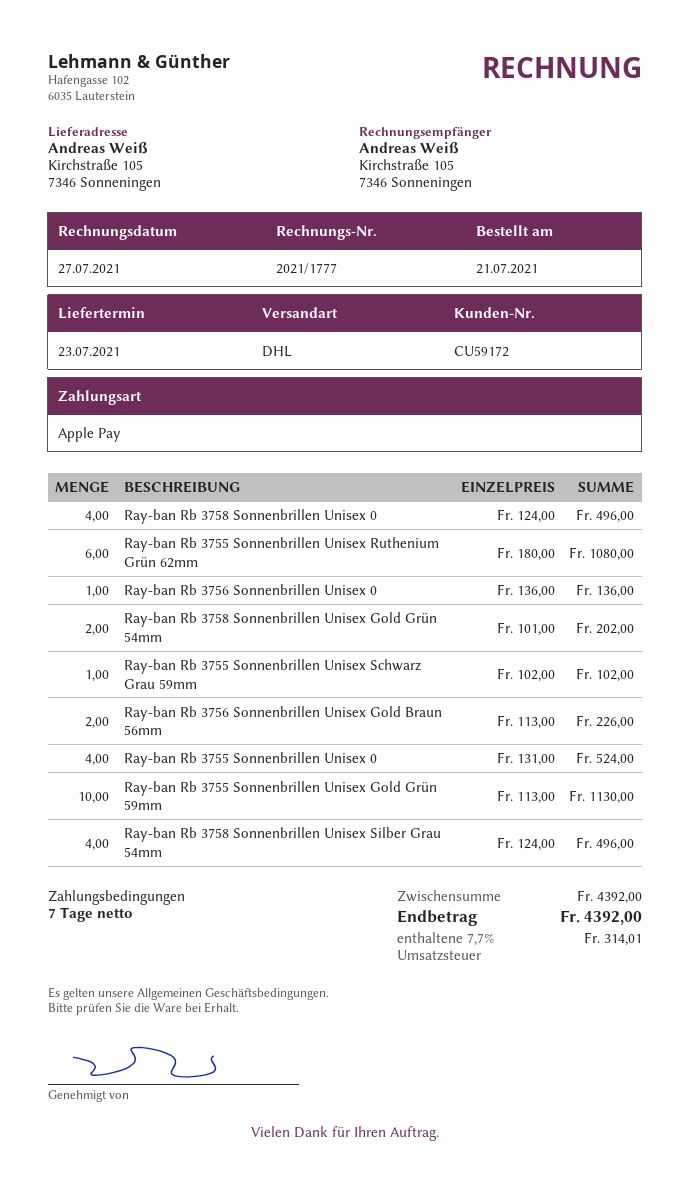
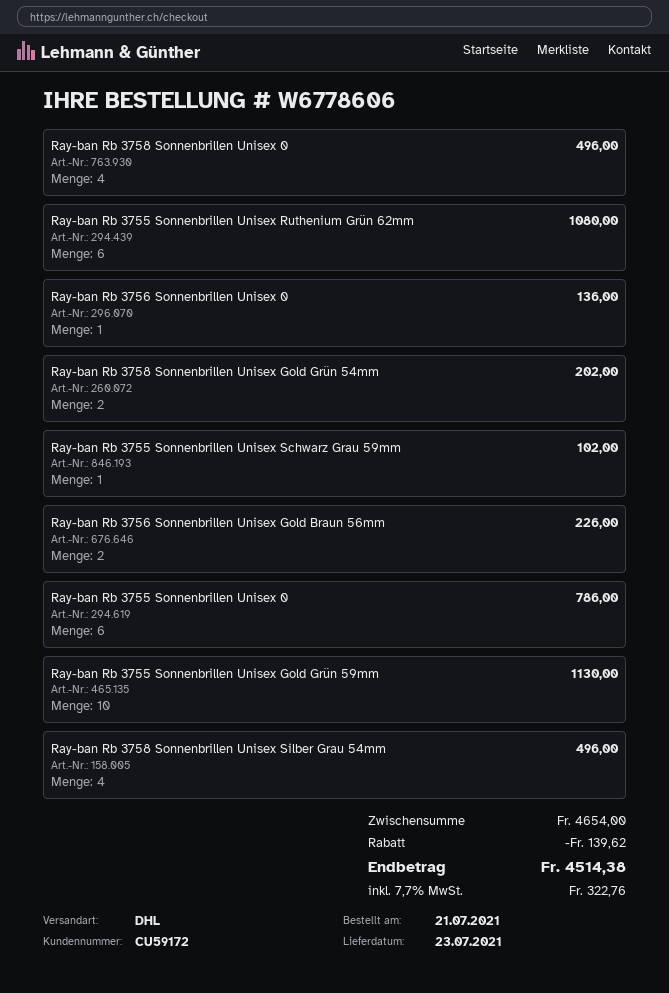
Ray-ban Rb 3755 Sonnenbrillen Unisex 0: 4 for 524.00 -> 6 for 786.00
subtotal: 4392.00 -> 4654.00
discount: none -> 139.62
tax: 7.7% = 314.01 -> 7.7% = 322.76
total: 4392.00 -> 4514.38

